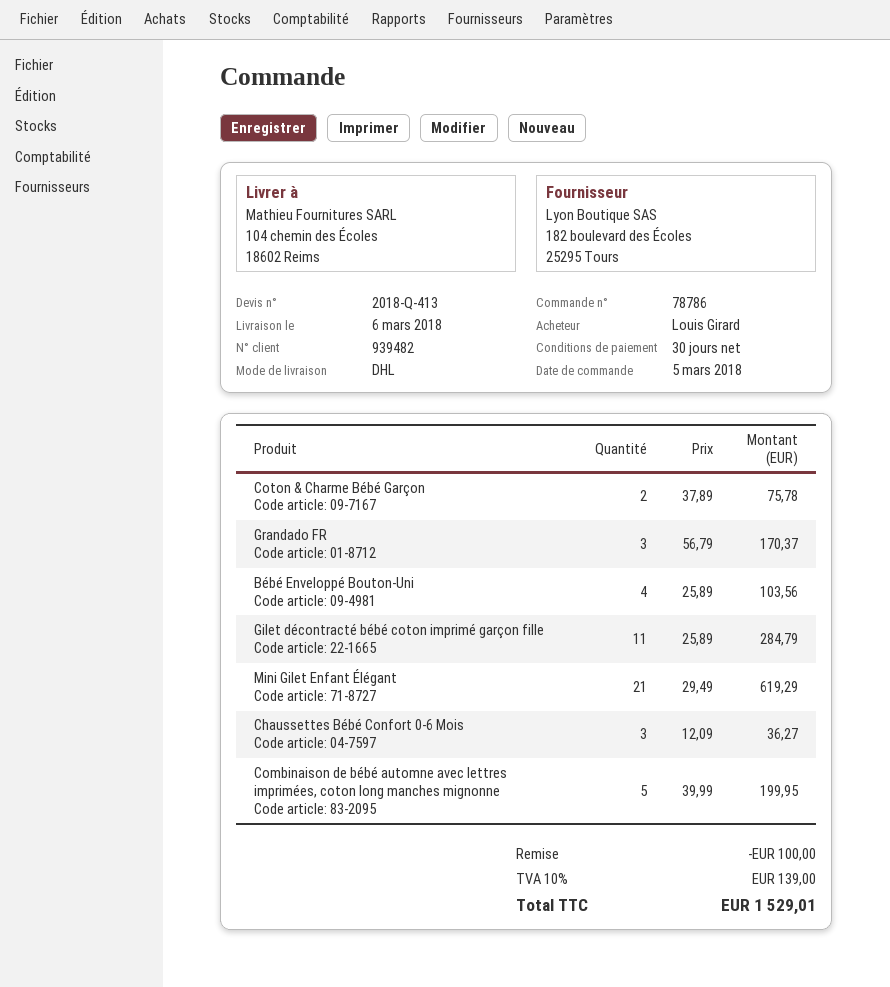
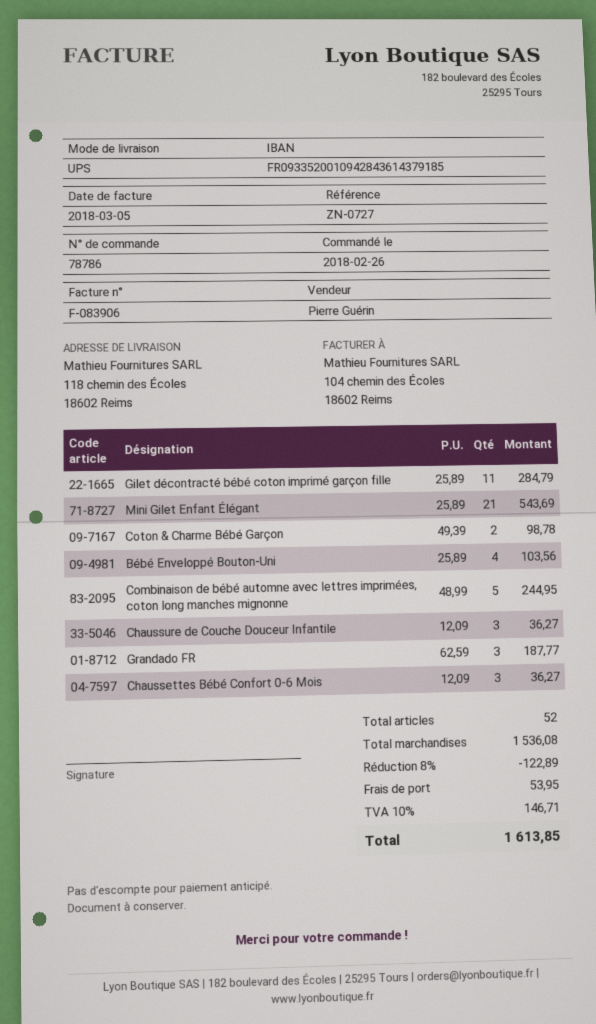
order date: 2018-03-05 -> 2018-02-26
shipping method: DHL -> UPS
ship to: 104 chemin des Écoles, 18602 Reims -> 118 chemin des Écoles, 18602 Reims
Coton & Charme Bébé Garçon: 2 x 37.89 = 75.78 -> 2 x 49.39 = 98.78
Grandado FR: 3 x 56.79 = 170.37 -> 3 x 62.59 = 187.77
Mini Gilet Enfant Élégant: 21 x 29.49 = 619.29 -> 21 x 25.89 = 543.69
Combinaison de bébé automne avec lettres imprimées, coton long manches mignonne: 5 x 39.99 = 199.95 -> 5 x 48.99 = 244.95
Chaussure de Couche Douceur Infantile: none -> 3 x 12.09 = 36.27
discount: 100.00 -> 122.89
shipping: none -> 53.95
tax: 10% = 139.00 -> 10% = 146.71
total: 1529.01 -> 1613.85

